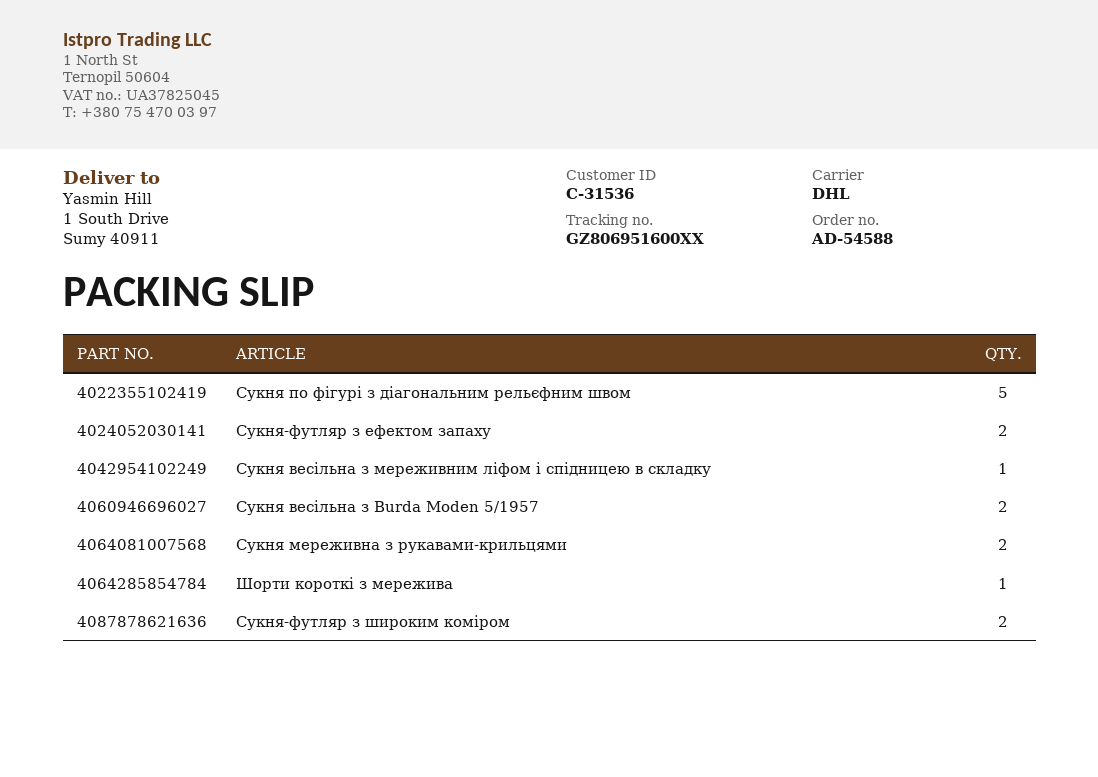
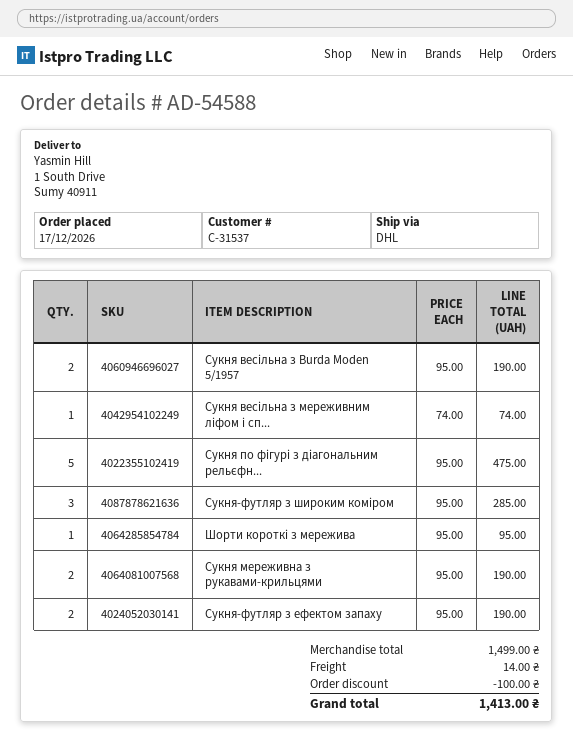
customer number: C-31536 -> C-31537
Сукня-футляр з широким коміром: 2 -> 3

